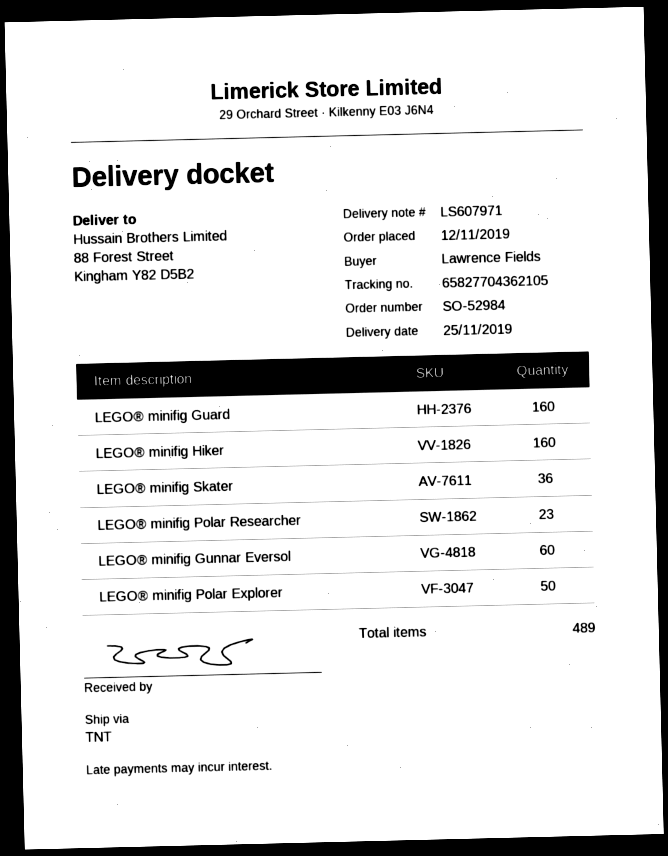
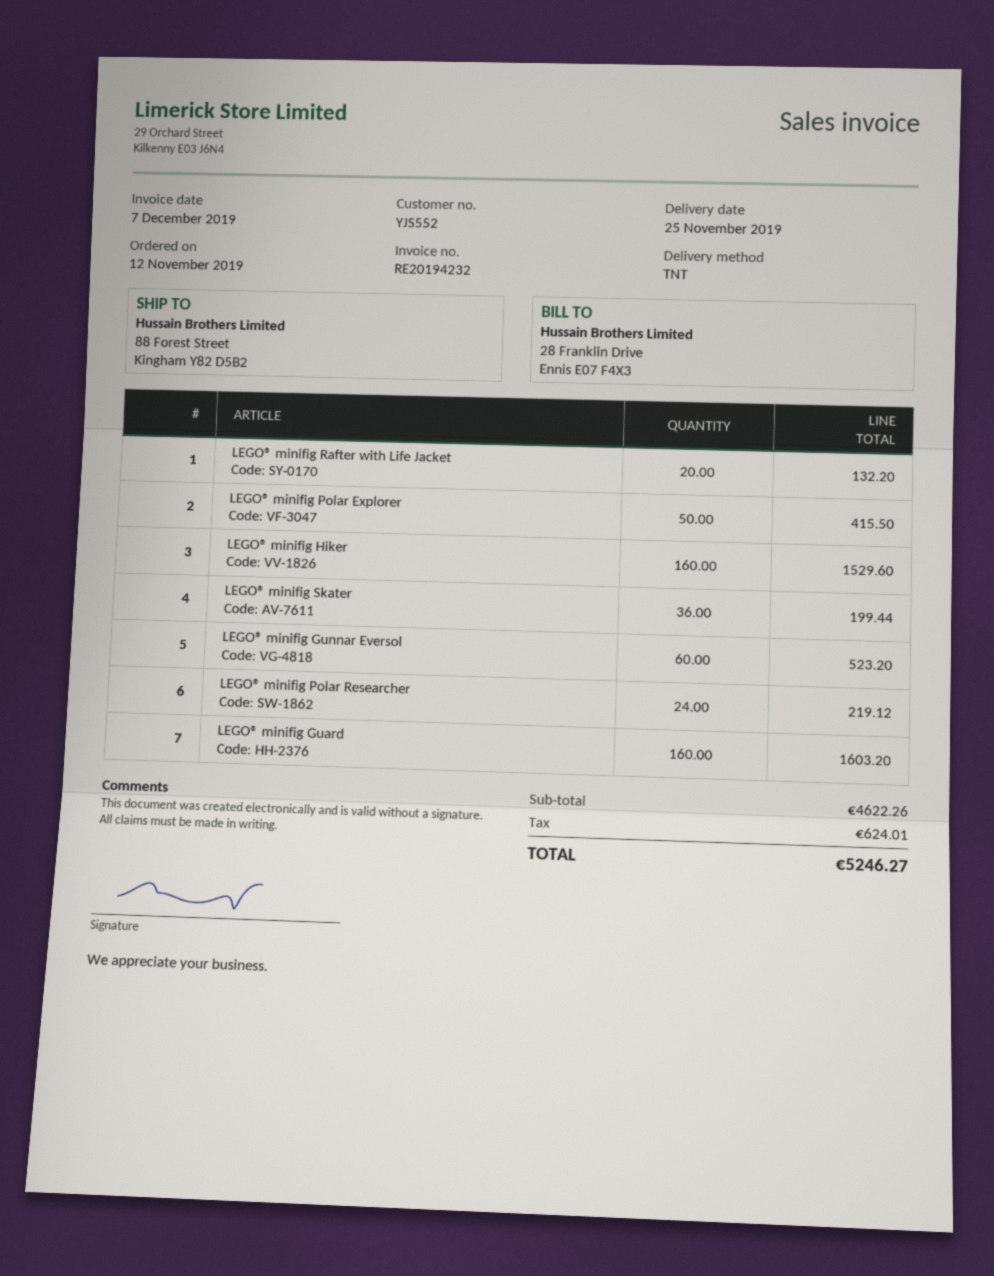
LEGO® minifig Polar Researcher: 23 -> 24
LEGO® minifig Rafter with Life Jacket: none -> 20

